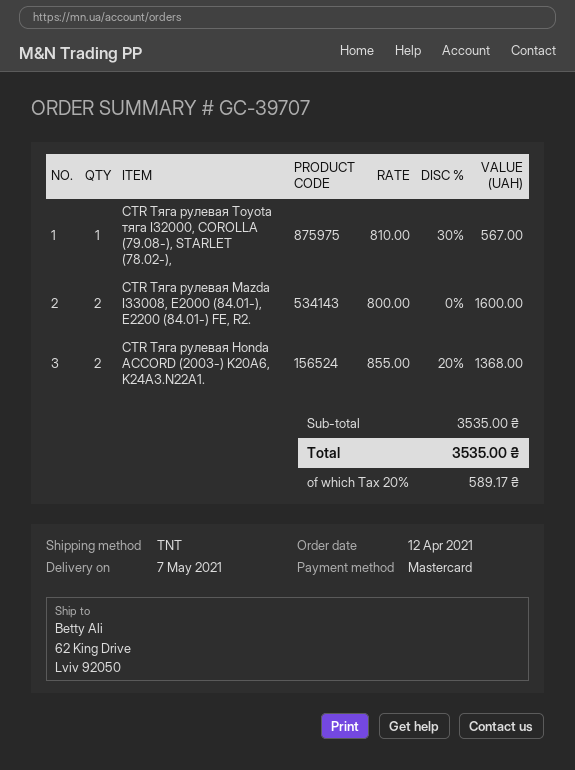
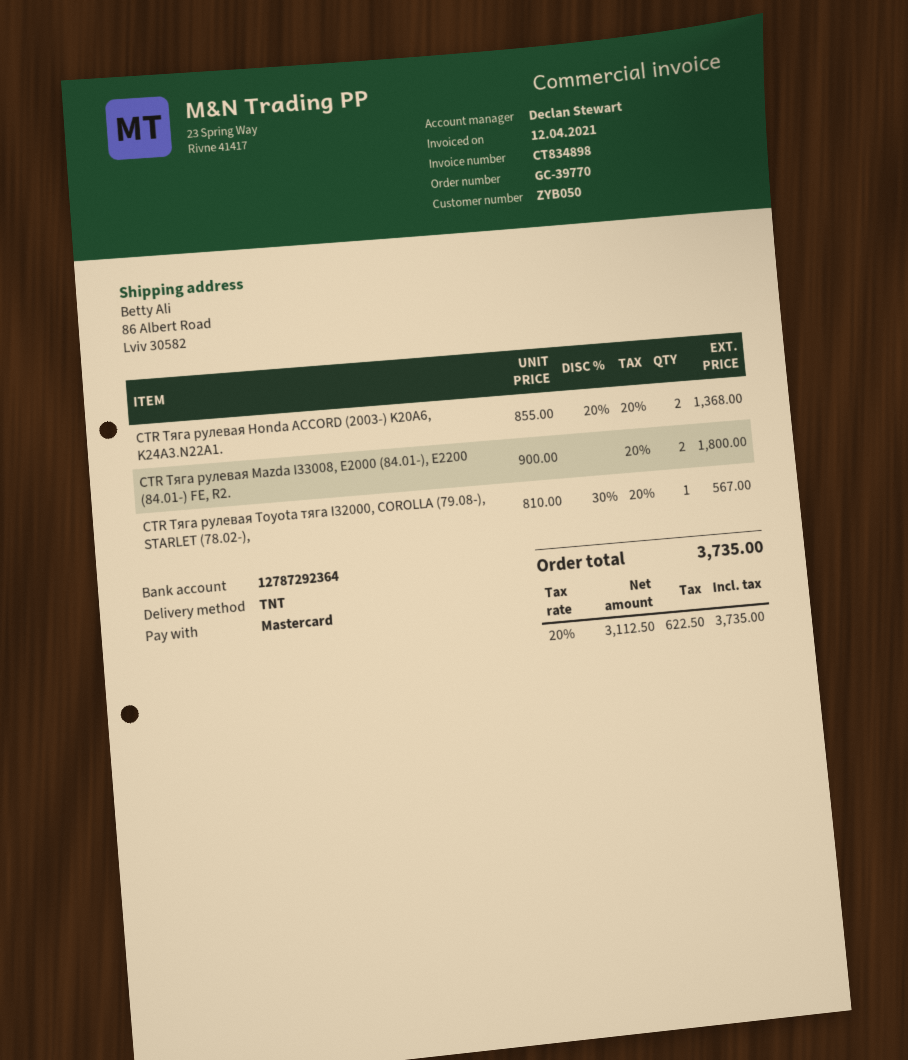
order number: GC-39707 -> GC-39770
ship to: 62 King Drive, Lviv 92050 -> 86 Albert Road, Lviv 30582
CTR Тяга рулевая Mazda I33008, E2000 (84.01-), E2200 (84.01-) FE, R2.: 2 x 800.00 = 1600.00 -> 2 x 900.00 = 1800.00
tax: 20% = 589.17 -> 20% = 622.50
total: 3535.00 -> 3735.00

